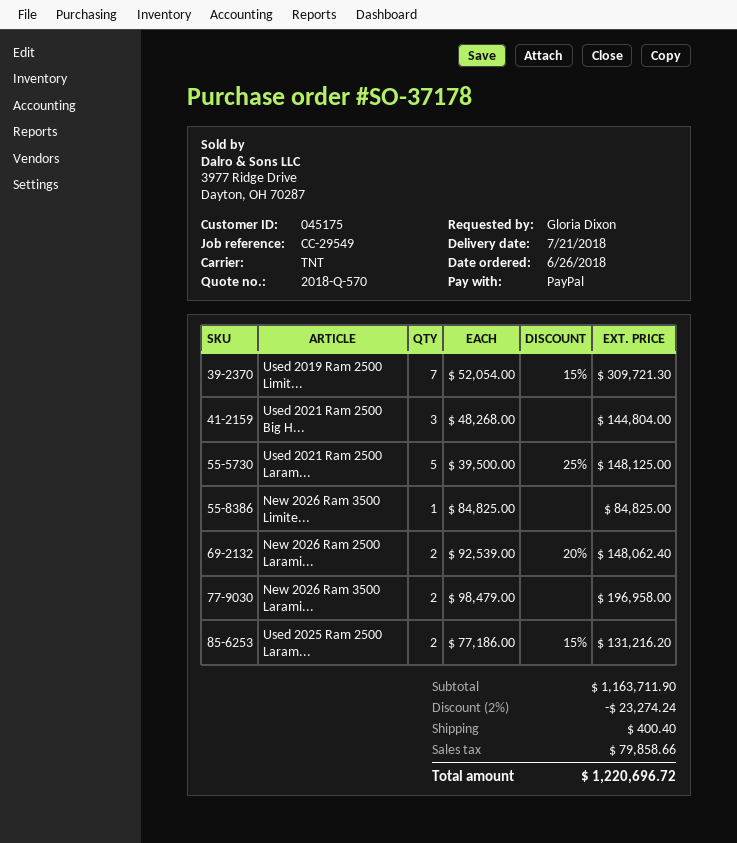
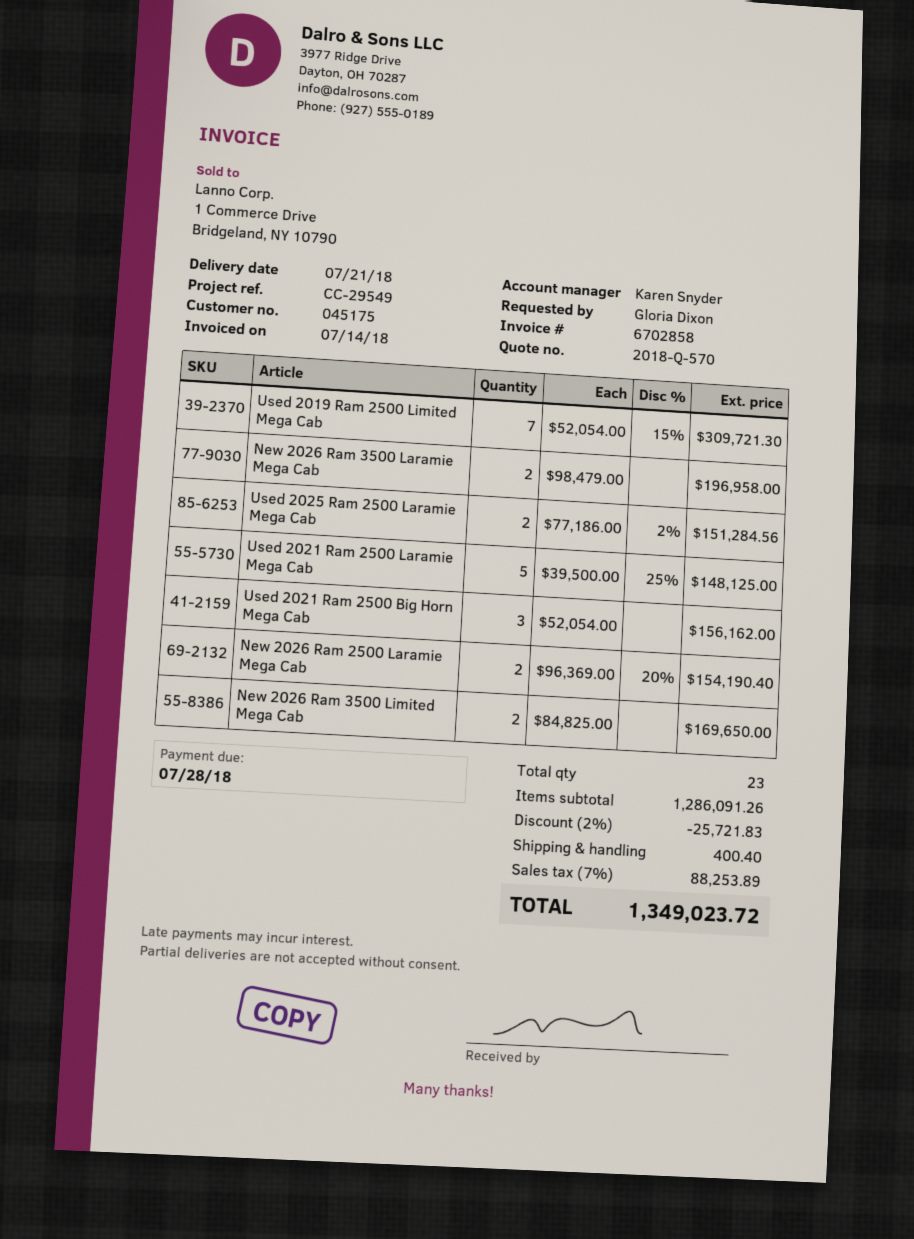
Used 2021 Ram 2500 Big H...: 3 x 48268.00 = 144804.00 -> 3 x 52054.00 = 156162.00
New 2026 Ram 3500 Limite...: 1 x 84825.00 = 84825.00 -> 2 x 84825.00 = 169650.00
New 2026 Ram 2500 Larami...: 2 x 92539.00 - 20% = 148062.40 -> 2 x 96369.00 - 20% = 154190.40
Used 2025 Ram 2500 Laram...: 2 x 77186.00 - 15% = 131216.20 -> 2 x 77186.00 - 2% = 151284.56
subtotal: 1163711.90 -> 1286091.26
discount: 2% = 23274.24 -> 2% = 25721.83
tax: 79858.66 -> 88253.89
total: 1220696.72 -> 1349023.72

